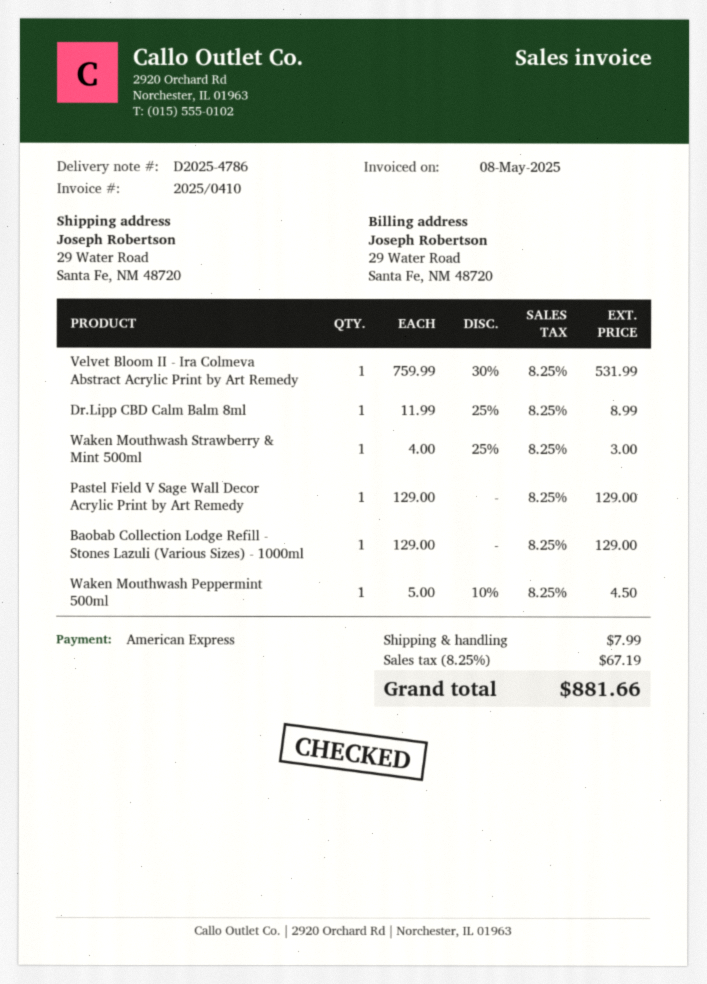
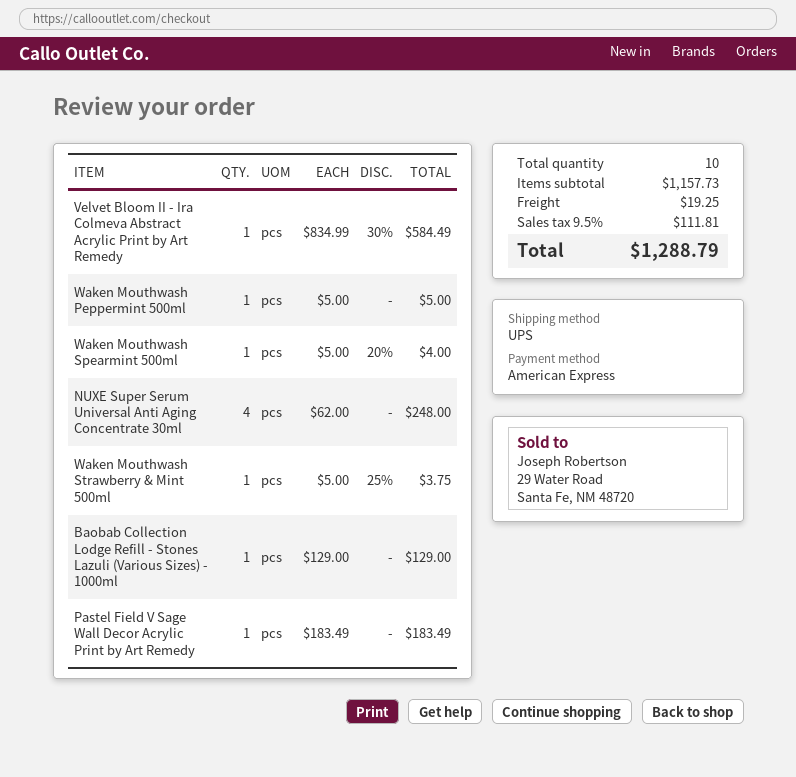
Velvet Bloom II - Ira Colmeva Abstract Acrylic Print by Art Remedy: 1 x 759.99 - 30% = 531.99 -> 1 x 834.99 - 30% = 584.49
Dr.Lipp CBD Calm Balm 8ml: 1 x 11.99 - 25% = 8.99 -> none
Waken Mouthwash Strawberry & Mint 500ml: 1 x 4.00 - 25% = 3.00 -> 1 x 5.00 - 25% = 3.75
Pastel Field V Sage Wall Decor Acrylic Print by Art Remedy: 1 x 129.00 = 129.00 -> 1 x 183.49 = 183.49
Waken Mouthwash Peppermint 500ml: 1 x 5.00 - 10% = 4.50 -> 1 x 5.00 = 5.00
Waken Mouthwash Spearmint 500ml: none -> 1 x 5.00 - 20% = 4.00
NUXE Super Serum Universal Anti Aging Concentrate 30ml: none -> 4 x 62.00 = 248.00
shipping: 7.99 -> 19.25
tax: 8.25% = 67.19 -> 9.5% = 111.81
total: 881.66 -> 1288.79

